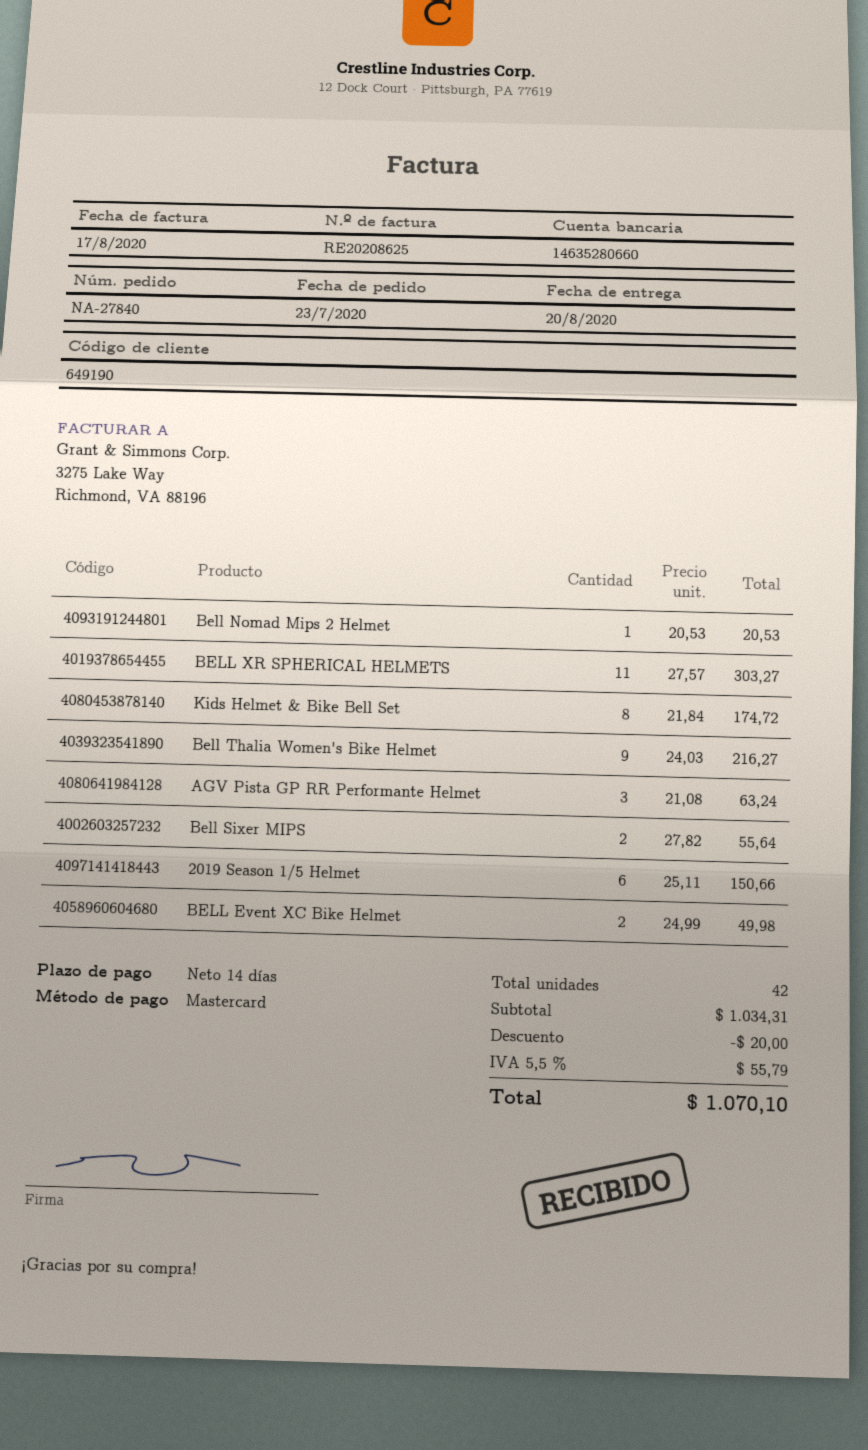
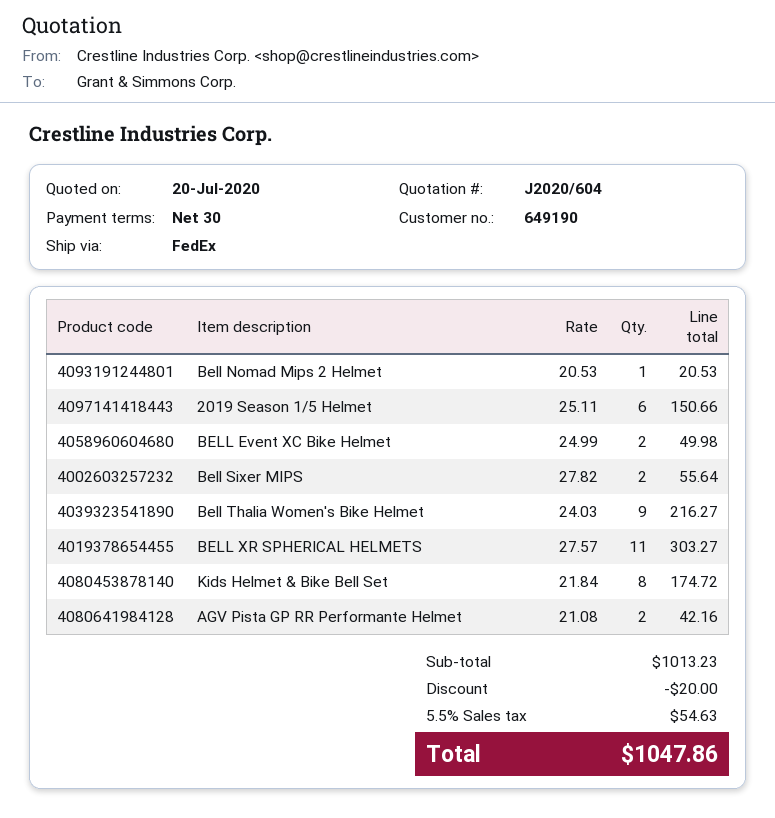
payment terms: 14 days -> 30 days
AGV Pista GP RR Performante Helmet: 3 x 21.08 = 63.24 -> 2 x 21.08 = 42.16
subtotal: 1034.31 -> 1013.23
tax: 5.5% = 55.79 -> 5.5% = 54.63
total: 1070.10 -> 1047.86

